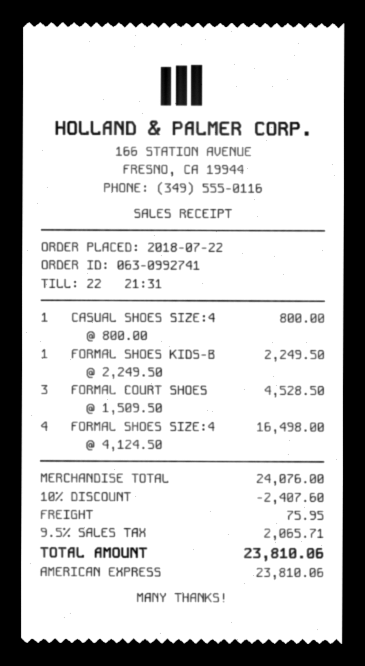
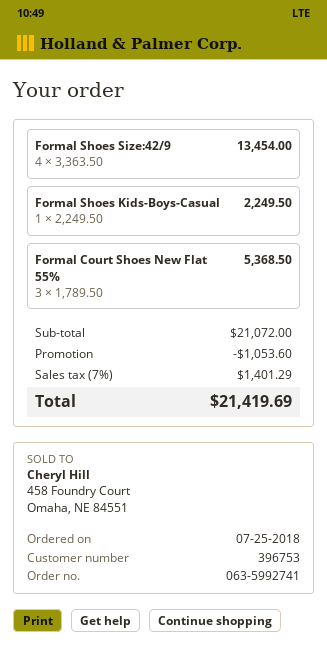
order number: 063-0992741 -> 063-5992741
order date: 2018-07-22 -> 2018-07-25
CASUAL SHOES SIZE:4: 1 x 800.00 = 800.00 -> none
FORMAL COURT SHOES: 3 x 1509.50 = 4528.50 -> 3 x 1789.50 = 5368.50
FORMAL SHOES SIZE:4: 4 x 4124.50 = 16498.00 -> 4 x 3363.50 = 13454.00
subtotal: 24076.00 -> 21072.00
discount: 2407.60 -> 1053.60
shipping: 75.95 -> none
tax: 9.5% = 2065.71 -> 7% = 1401.29
total: 23810.06 -> 21419.69

